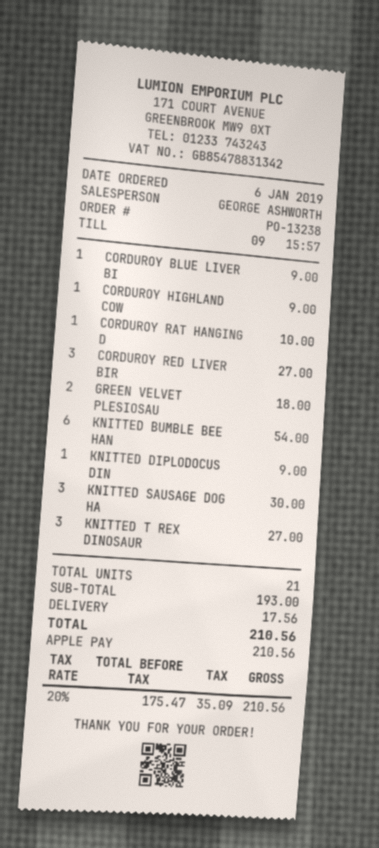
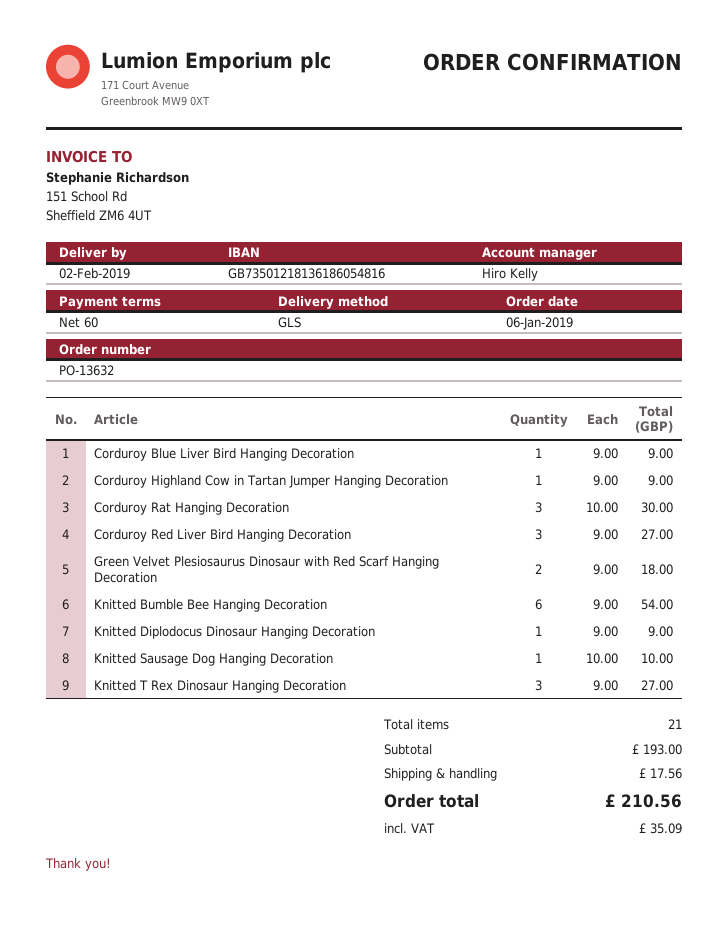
order number: PO-13238 -> PO-13632
sales rep: GEORGE ASHWORTH -> Hiro Kelly
CORDUROY RAT HANGING D: 1 for 10.00 -> 3 for 30.00
KNITTED SAUSAGE DOG HA: 3 for 30.00 -> 1 for 10.00

